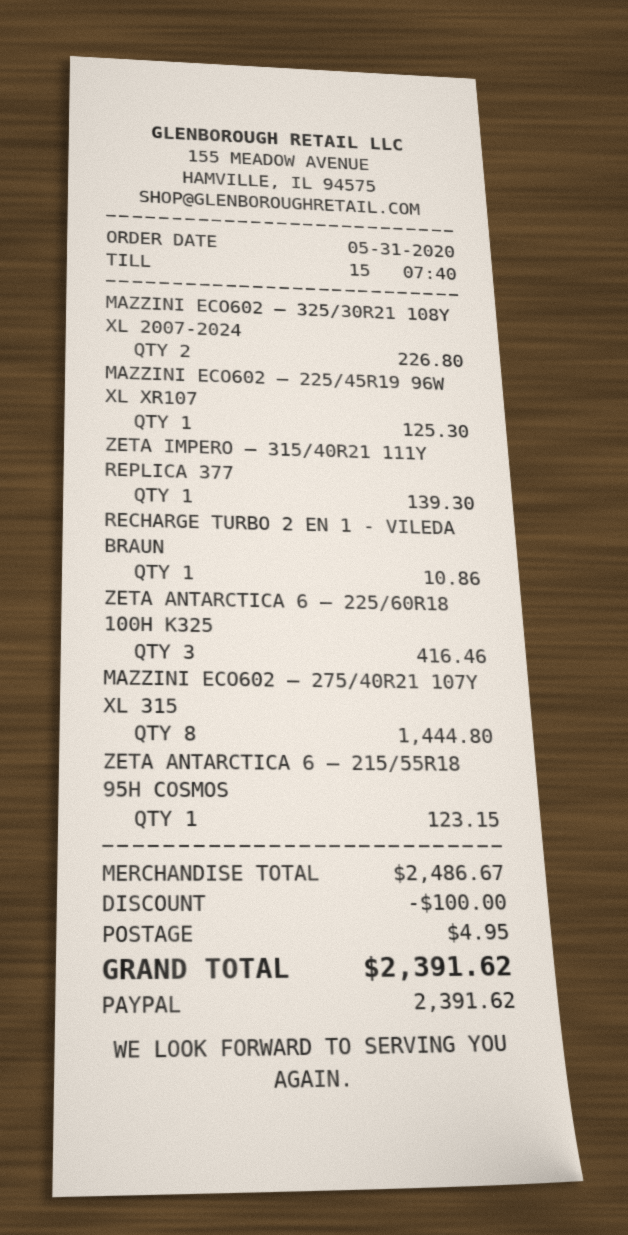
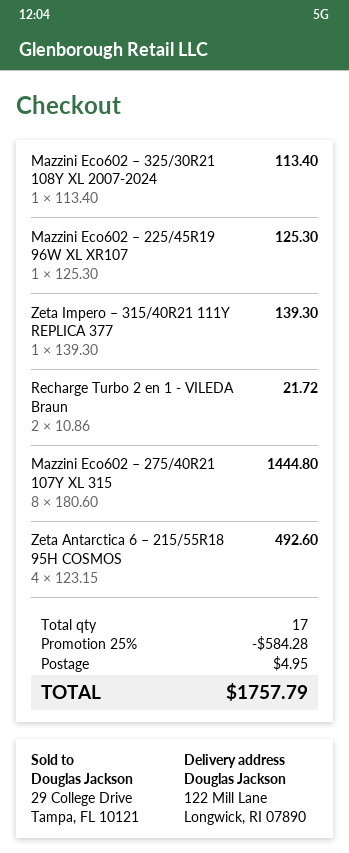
MAZZINI ECO602 – 325/30R21 108Y XL 2007-2024: 2 for 226.80 -> 1 for 113.40
RECHARGE TURBO 2 EN 1 - VILEDA BRAUN: 1 for 10.86 -> 2 for 21.72
ZETA ANTARCTICA 6 – 225/60R18 100H K325: 3 for 416.46 -> none
ZETA ANTARCTICA 6 – 215/55R18 95H COSMOS: 1 for 123.15 -> 4 for 492.60
discount: 100.00 -> 584.28
total: 2391.62 -> 1757.79

